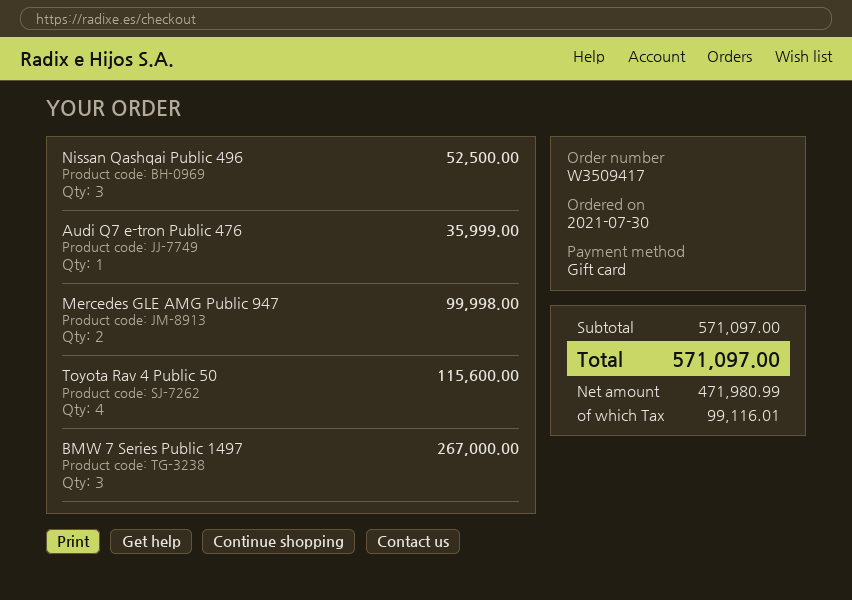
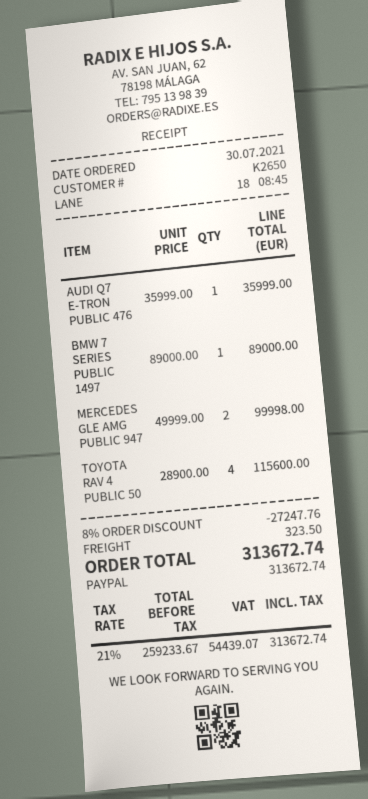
payment method: gift card -> PayPal
Nissan Qashqai Public 496: 3 for 52500.00 -> none
BMW 7 Series Public 1497: 3 for 267000.00 -> 1 for 89000.00
discount: none -> 8% = 27247.76
shipping: none -> 323.50
net: 471980.99 -> 259233.67
tax: 99116.01 -> 54439.07
total: 571097.00 -> 313672.74

